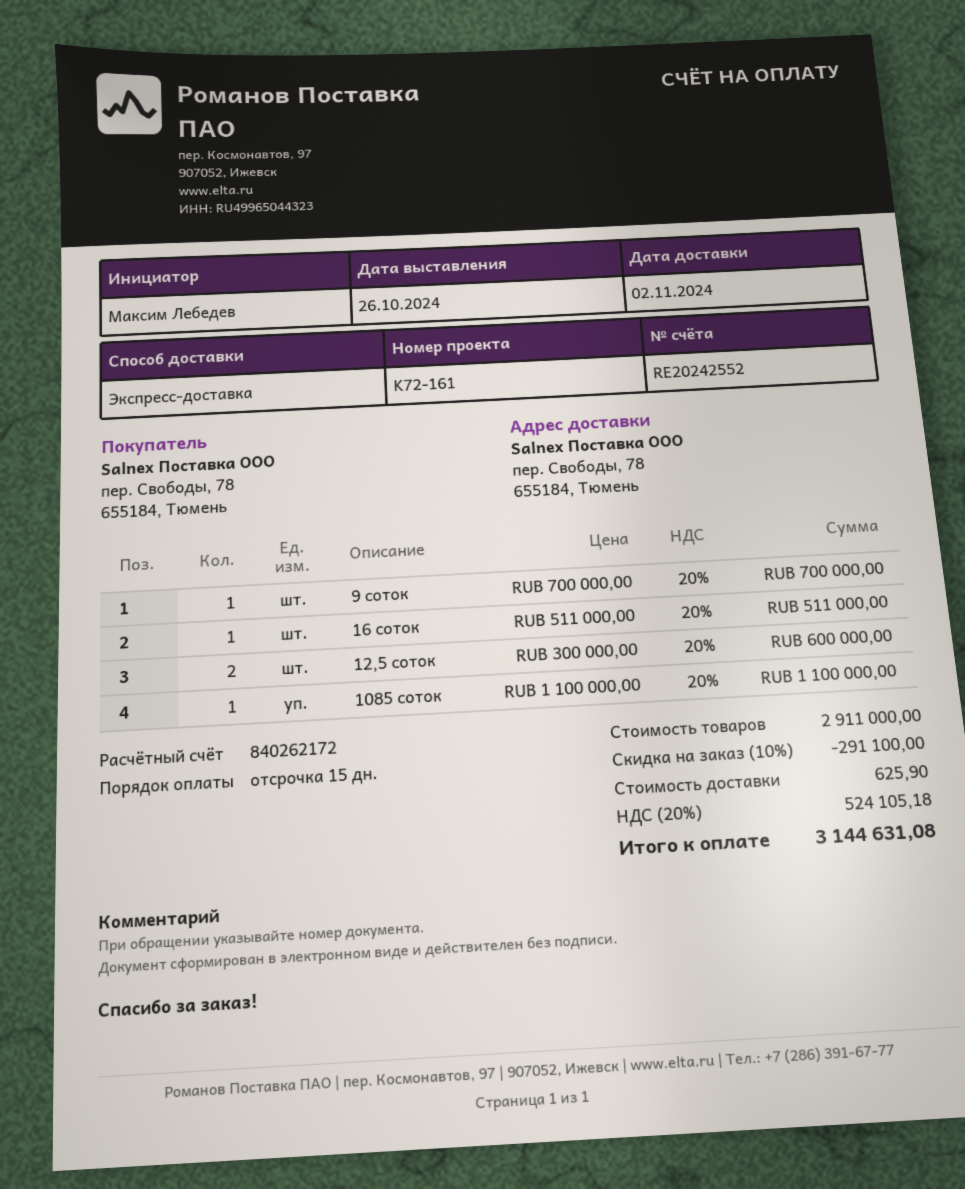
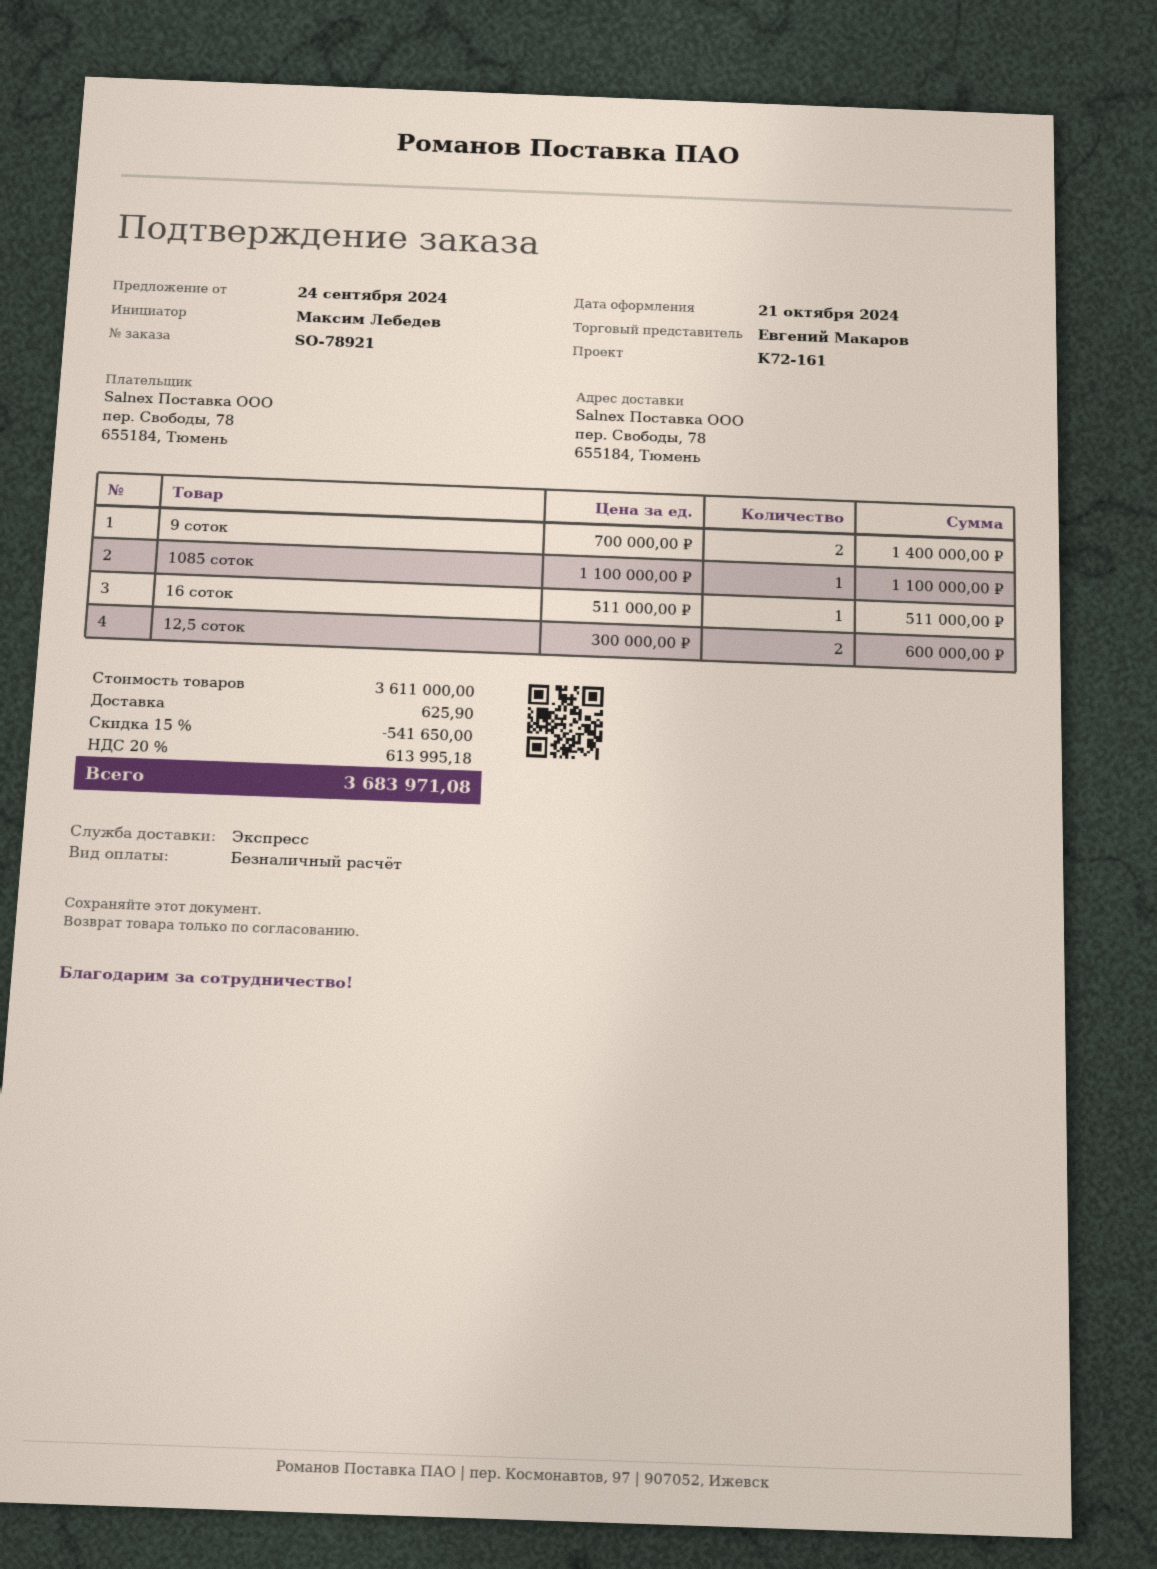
9 соток: 1 x 700000.00 = 700000.00 -> 2 x 700000.00 = 1400000.00
subtotal: 2911000.00 -> 3611000.00
discount: 10% = 291100.00 -> 15% = 541650.00
tax: 20% = 524105.18 -> 20% = 613995.18
total: 3144631.08 -> 3683971.08

